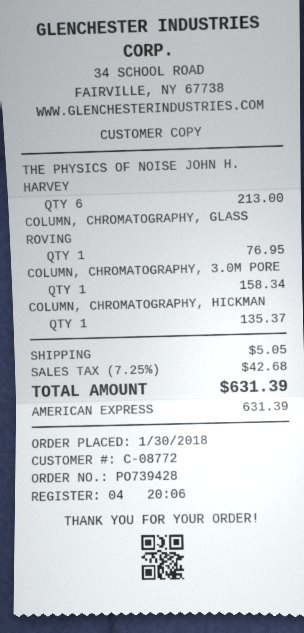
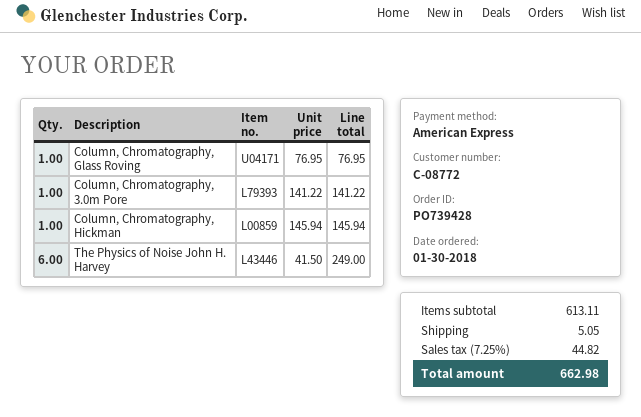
THE PHYSICS OF NOISE JOHN H. HARVEY: 6 for 213.00 -> 6 for 249.00
COLUMN, CHROMATOGRAPHY, 3.0M PORE: 1 for 158.34 -> 1 for 141.22
COLUMN, CHROMATOGRAPHY, HICKMAN: 1 for 135.37 -> 1 for 145.94
tax: 7.25% = 42.68 -> 7.25% = 44.82
total: 631.39 -> 662.98

